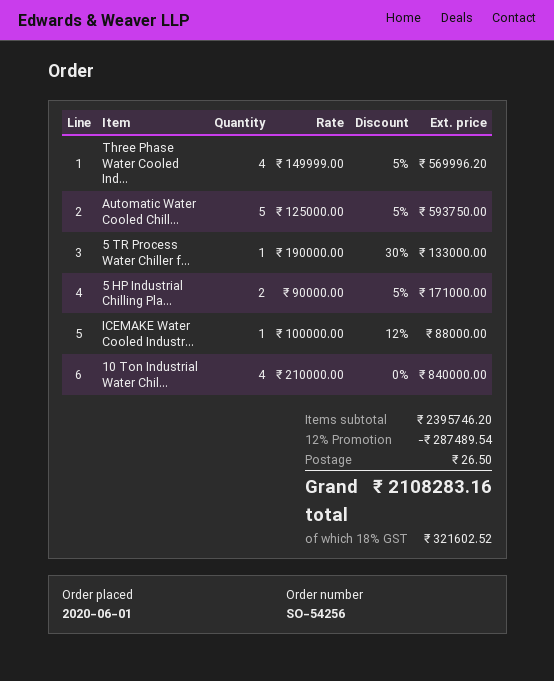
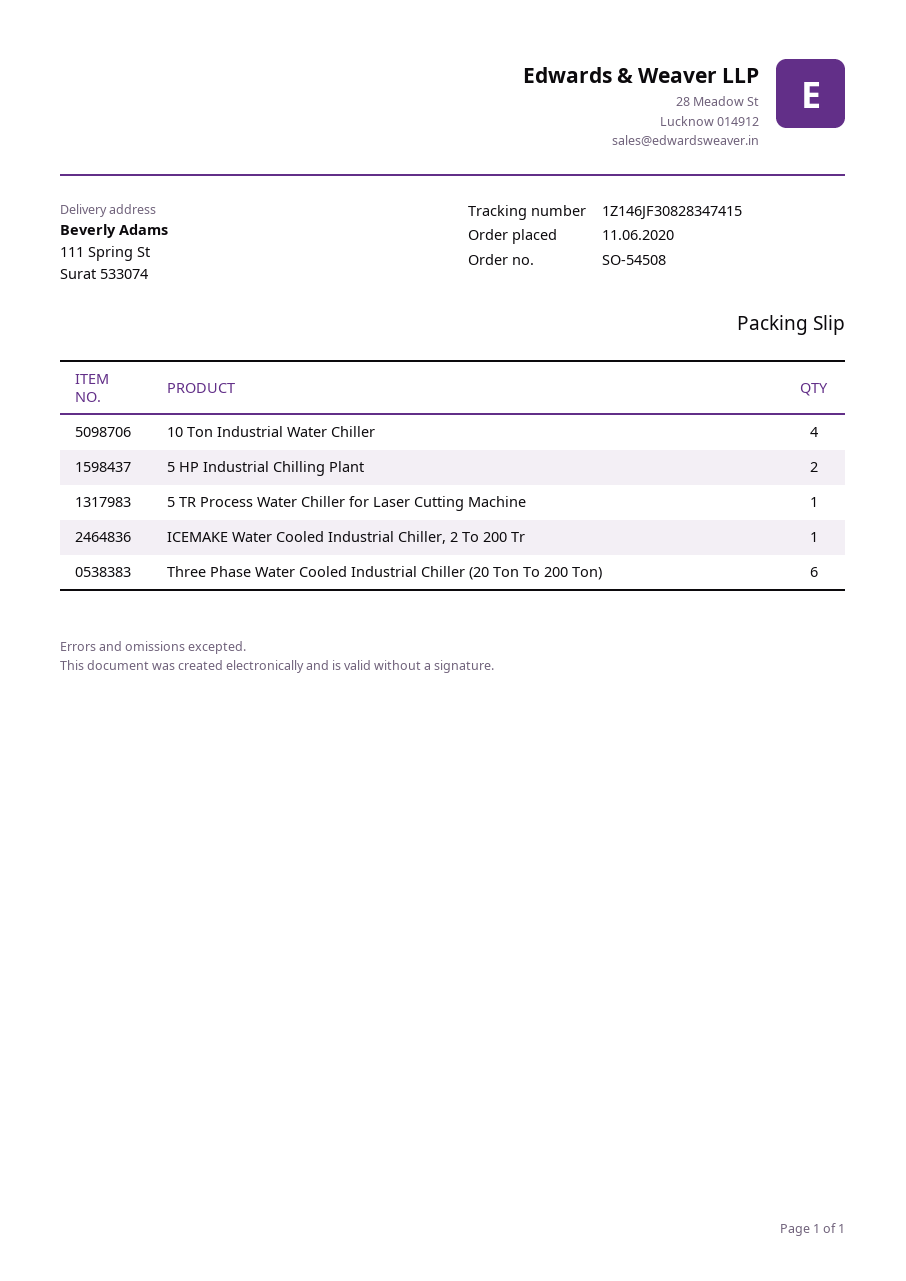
order number: SO-54256 -> SO-54508
order date: 2020-06-01 -> 2020-06-11
Three Phase Water Cooled Ind...: 4 -> 6
Automatic Water Cooled Chill...: 5 -> none

